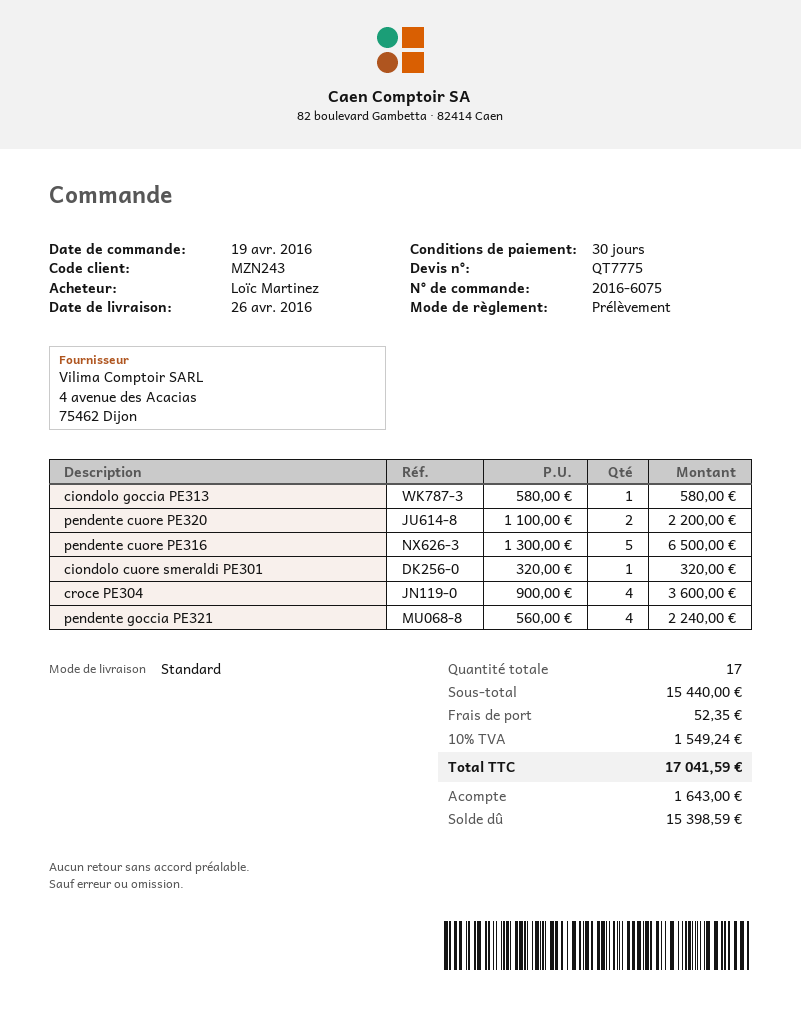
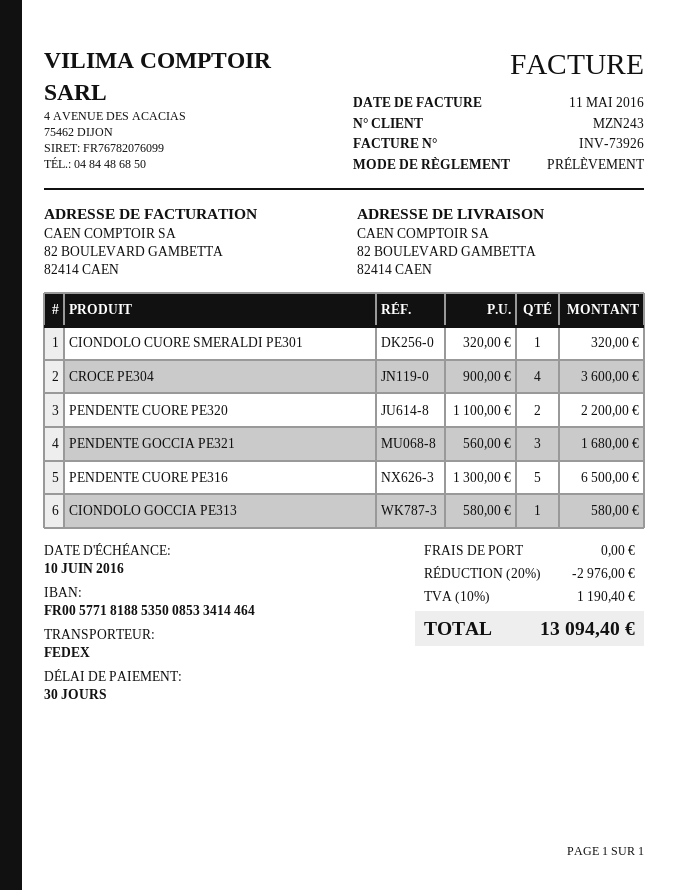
shipping method: standard -> FedEx
pendente goccia PE321: 4 x 560.00 = 2240.00 -> 3 x 560.00 = 1680.00
discount: none -> 20% = 2976.00
shipping: 52.35 -> 0.00
tax: 10% = 1549.24 -> 10% = 1190.40
total: 17041.59 -> 13094.40

